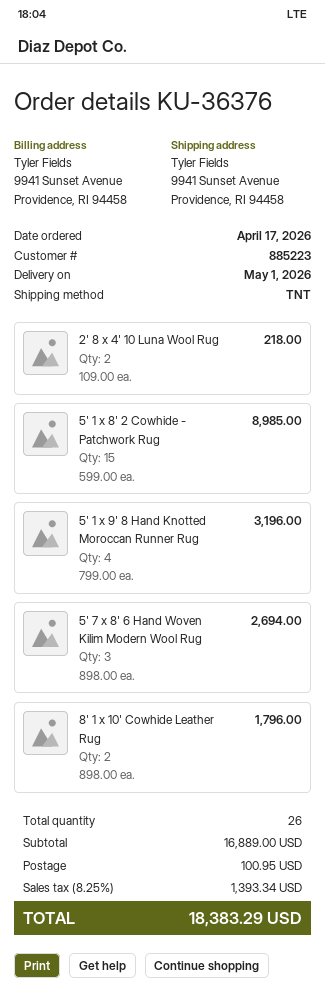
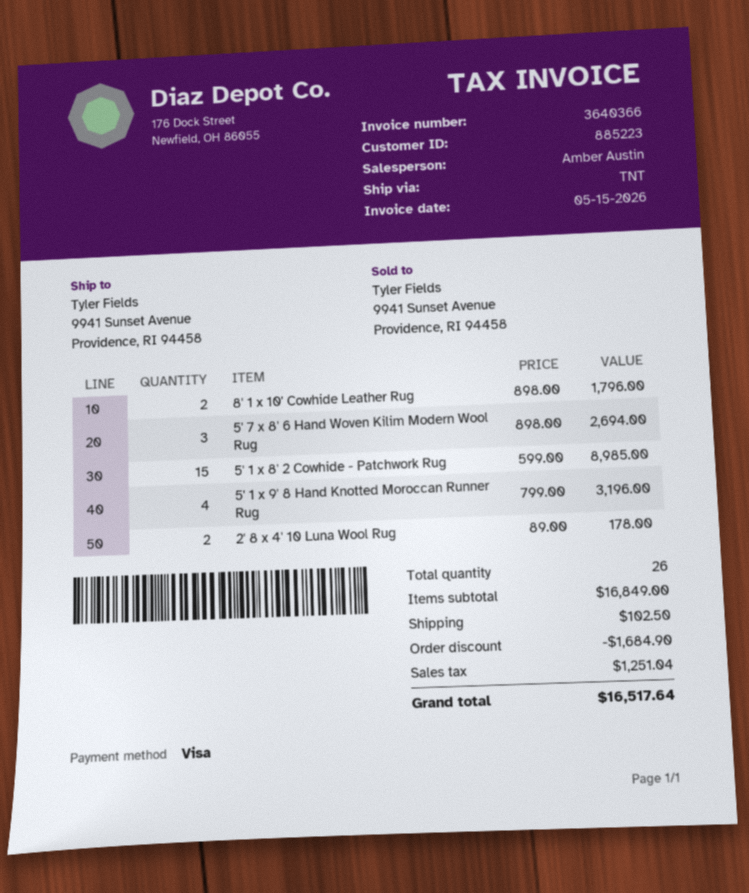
2' 8 x 4' 10 Luna Wool Rug: 2 x 109.00 = 218.00 -> 2 x 89.00 = 178.00
subtotal: 16889.00 -> 16849.00
discount: none -> 1684.90
shipping: 100.95 -> 102.50
tax: 1393.34 -> 1251.04
total: 18383.29 -> 16517.64

